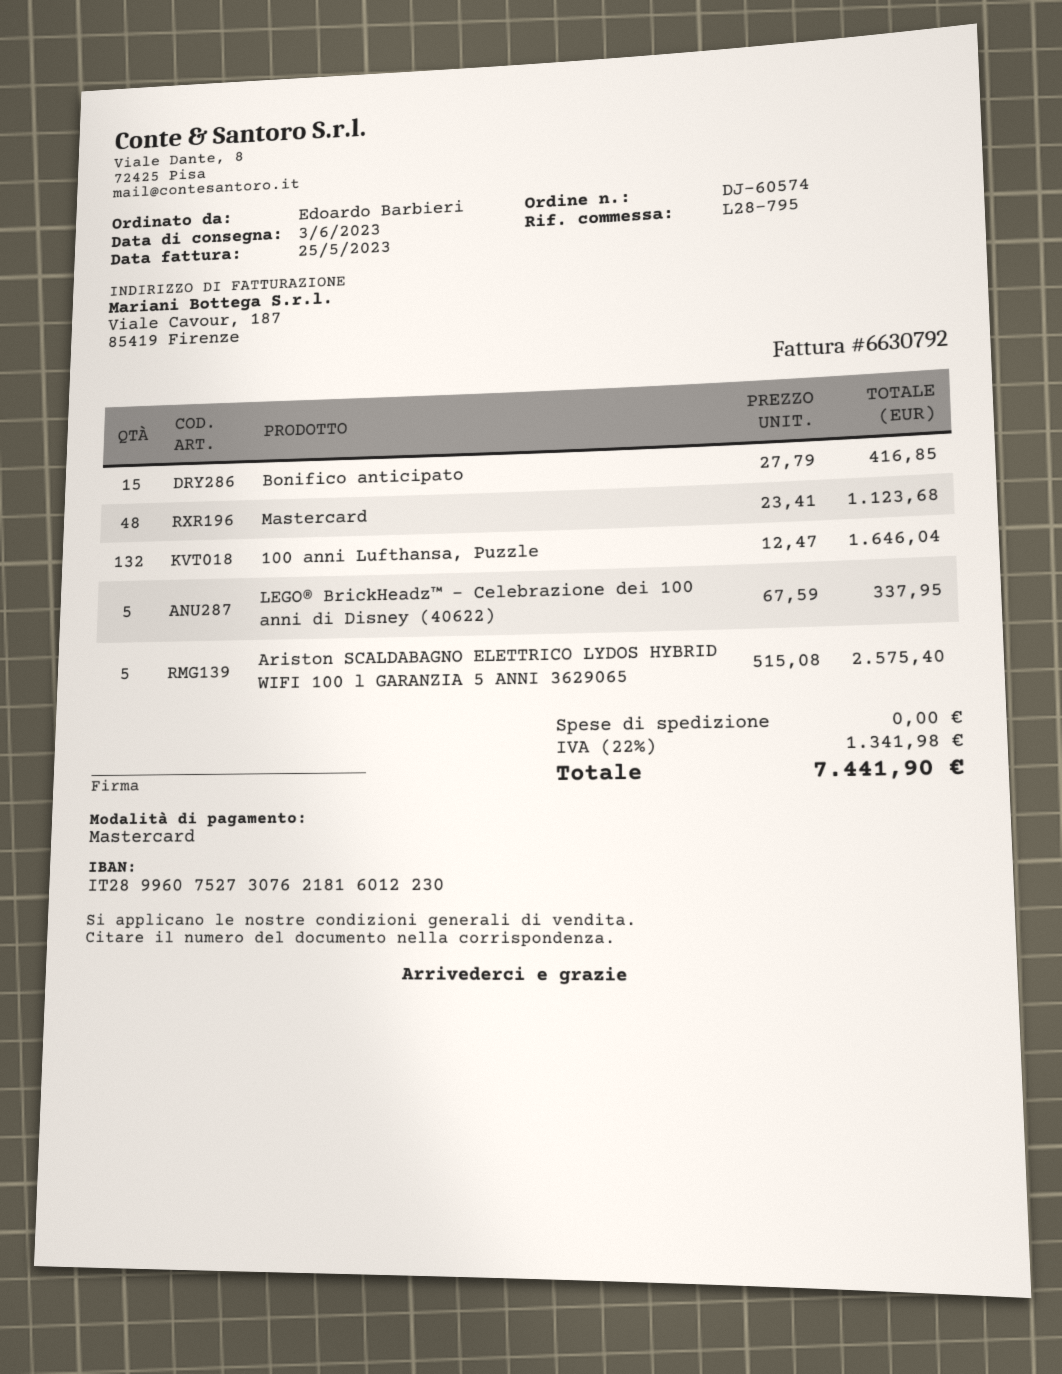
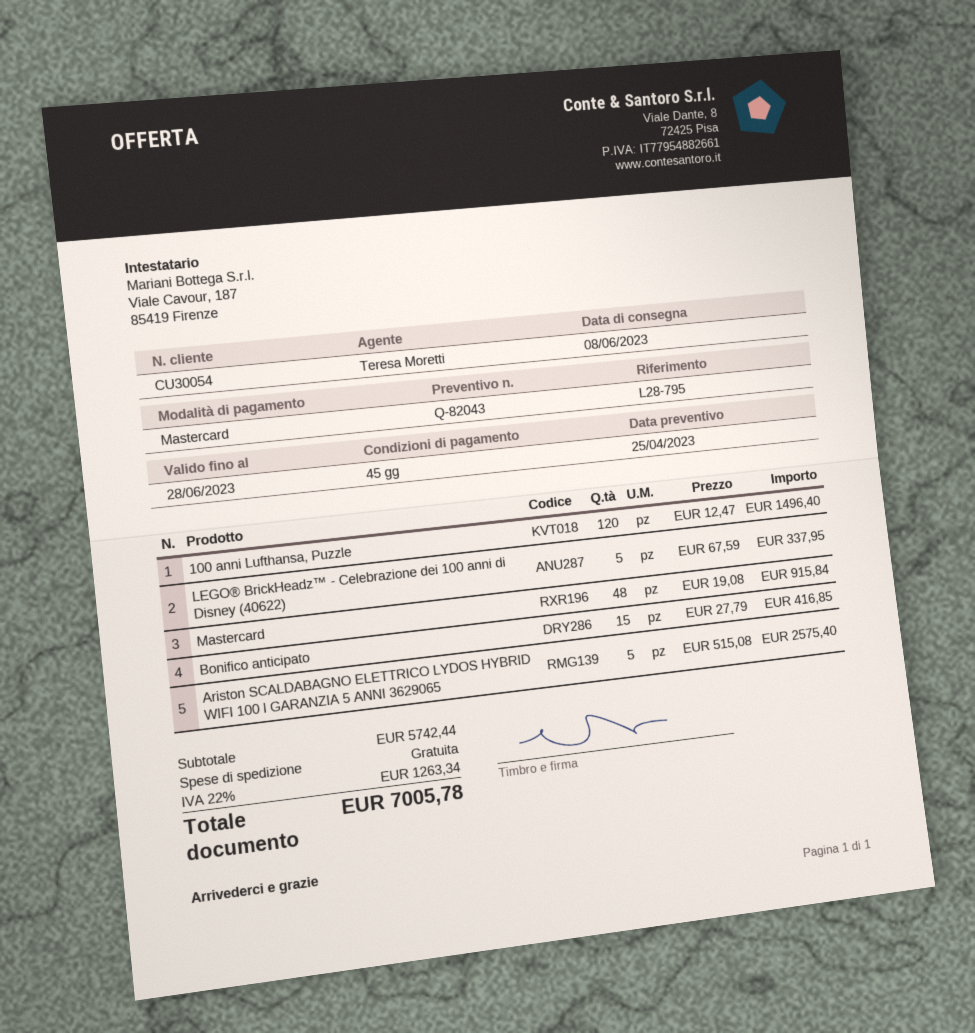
delivery date: 2023-06-03 -> 2023-06-08
Mastercard: 48 x 23.41 = 1123.68 -> 48 x 19.08 = 915.84
100 anni Lufthansa, Puzzle: 132 x 12.47 = 1646.04 -> 120 x 12.47 = 1496.40
tax: 22% = 1341.98 -> 22% = 1263.34
total: 7441.90 -> 7005.78

